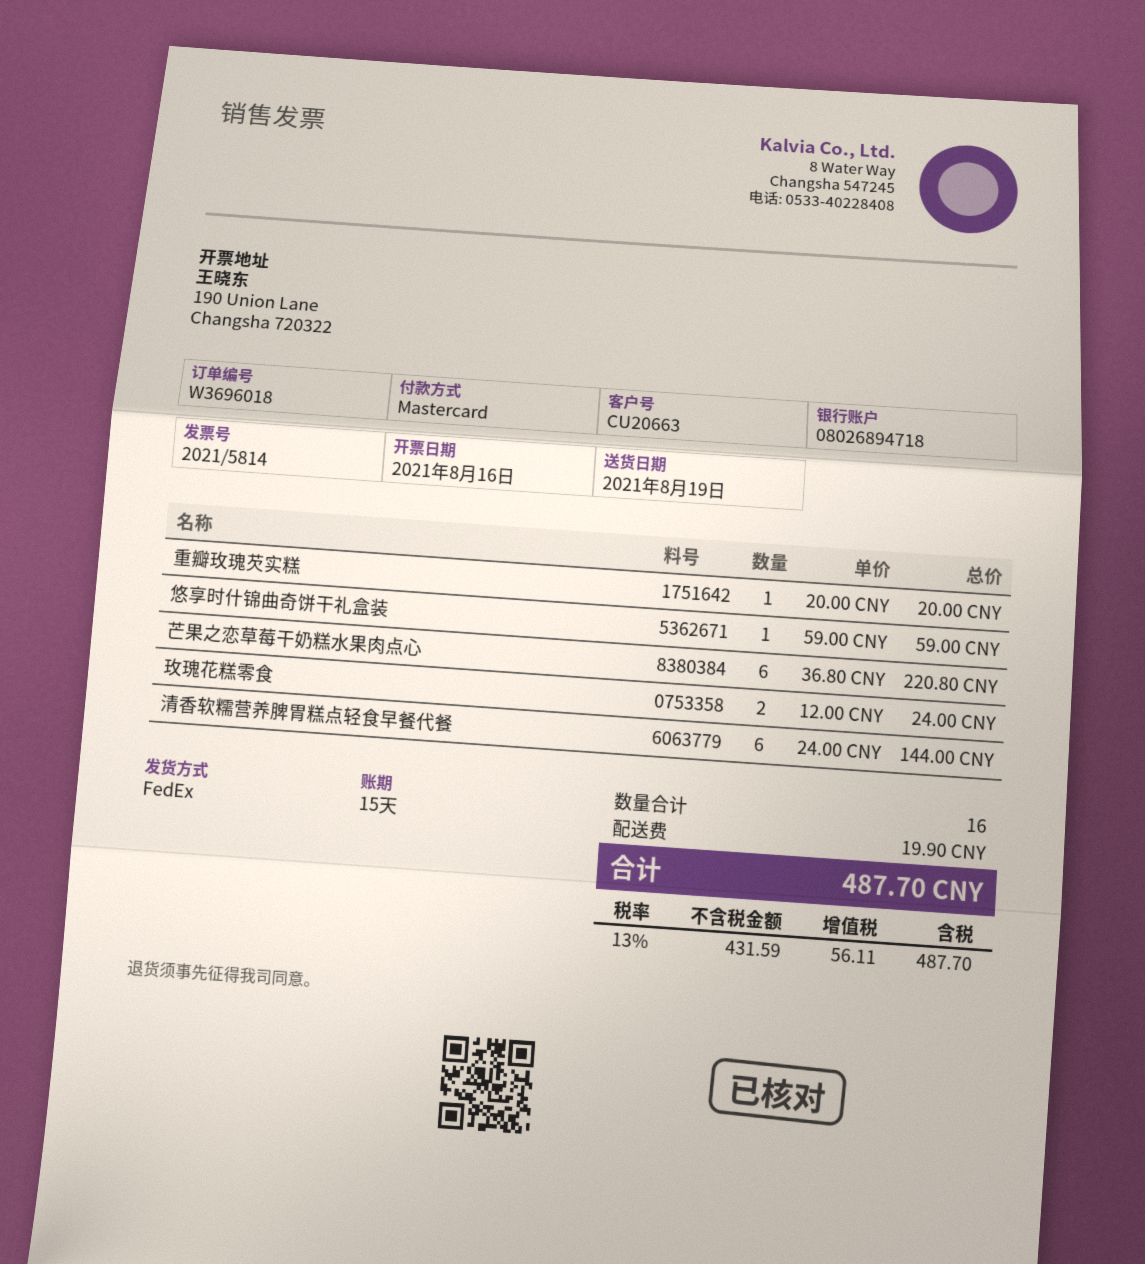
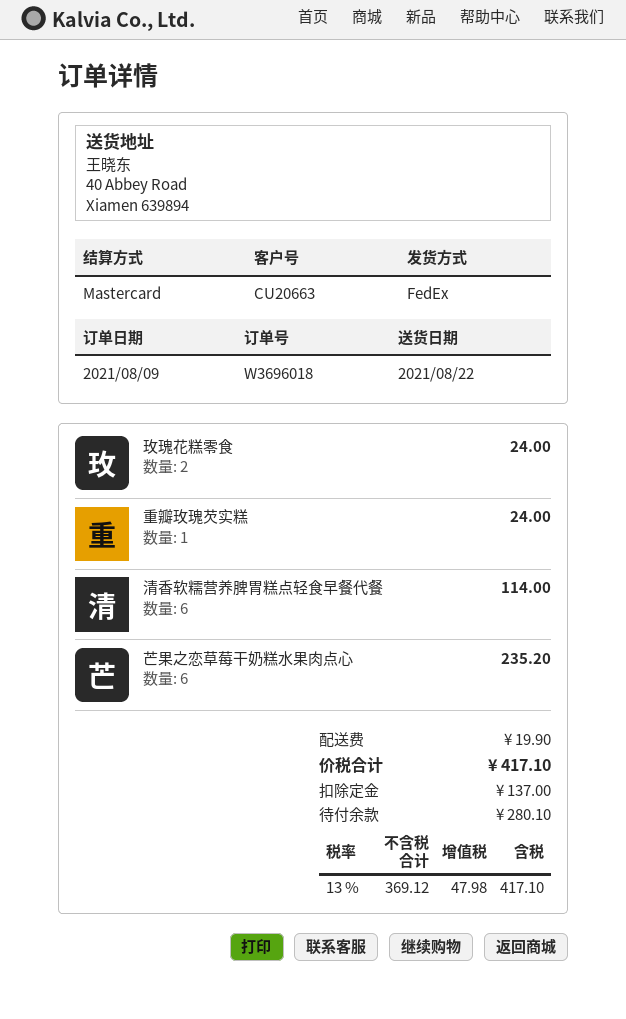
delivery date: 2021-08-19 -> 2021-08-22
重瓣玫瑰芡实糕: 1 for 20.00 -> 1 for 24.00
悠享时什锦曲奇饼干礼盒装: 1 for 59.00 -> none
芒果之恋草莓干奶糕水果肉点心: 6 for 220.80 -> 6 for 235.20
清香软糯营养脾胃糕点轻食早餐代餐: 6 for 144.00 -> 6 for 114.00
net: 431.59 -> 369.12
tax: 13% = 56.11 -> 13% = 47.98
total: 487.70 -> 417.10

